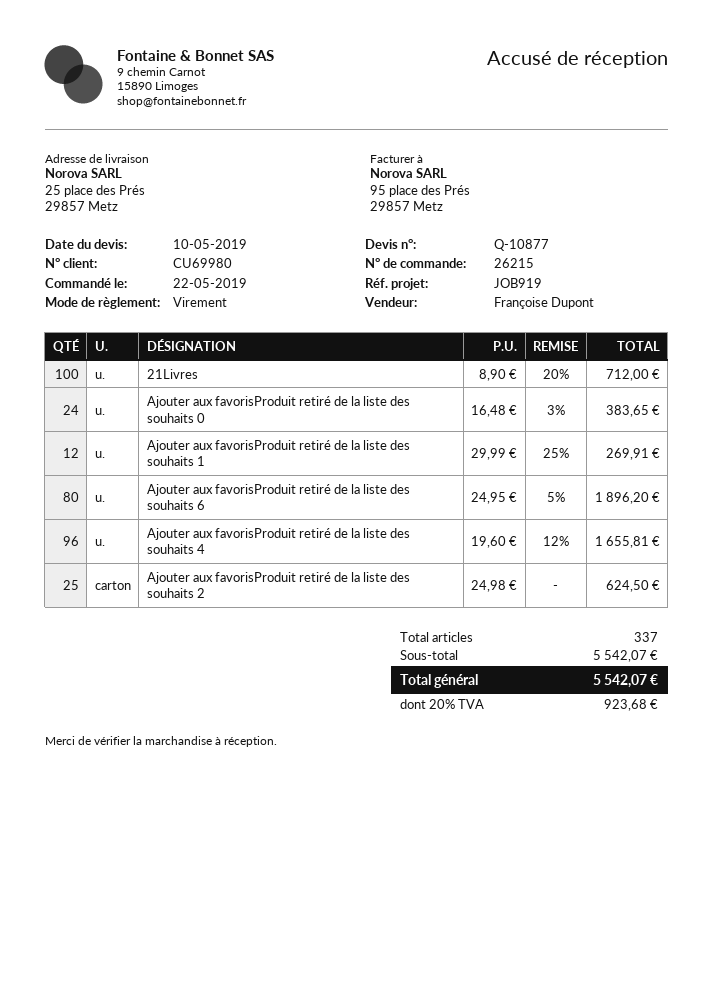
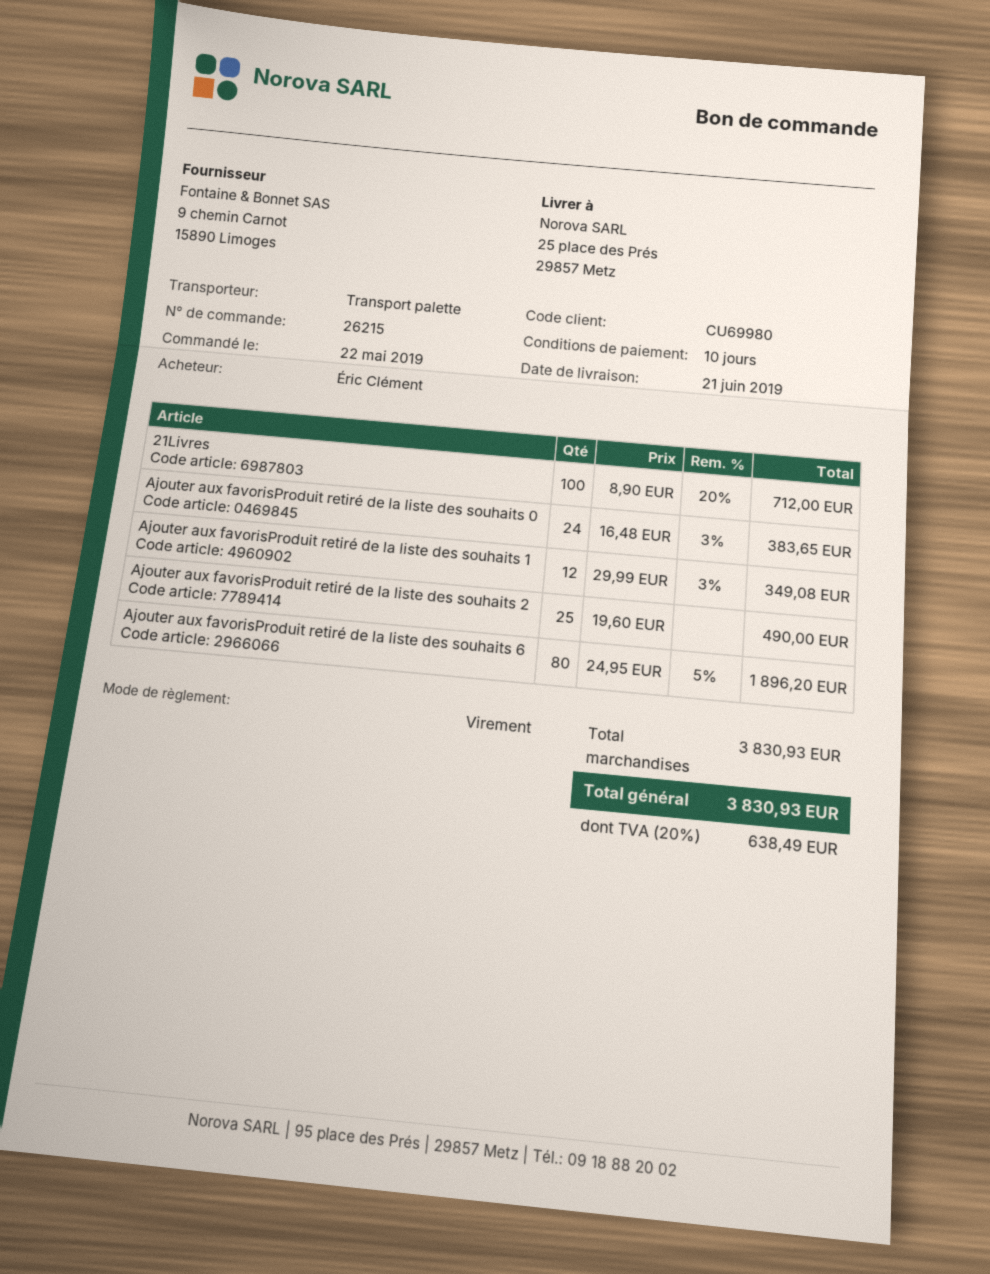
Ajouter aux favorisProduit retiré de la liste des souhaits 1: 12 x 29.99 - 25% = 269.91 -> 12 x 29.99 - 3% = 349.08
Ajouter aux favorisProduit retiré de la liste des souhaits 4: 96 x 19.60 - 12% = 1655.81 -> none
Ajouter aux favorisProduit retiré de la liste des souhaits 2: 25 x 24.98 = 624.50 -> 25 x 19.60 = 490.00
subtotal: 5542.07 -> 3830.93
tax: 20% = 923.68 -> 20% = 638.49
total: 5542.07 -> 3830.93

